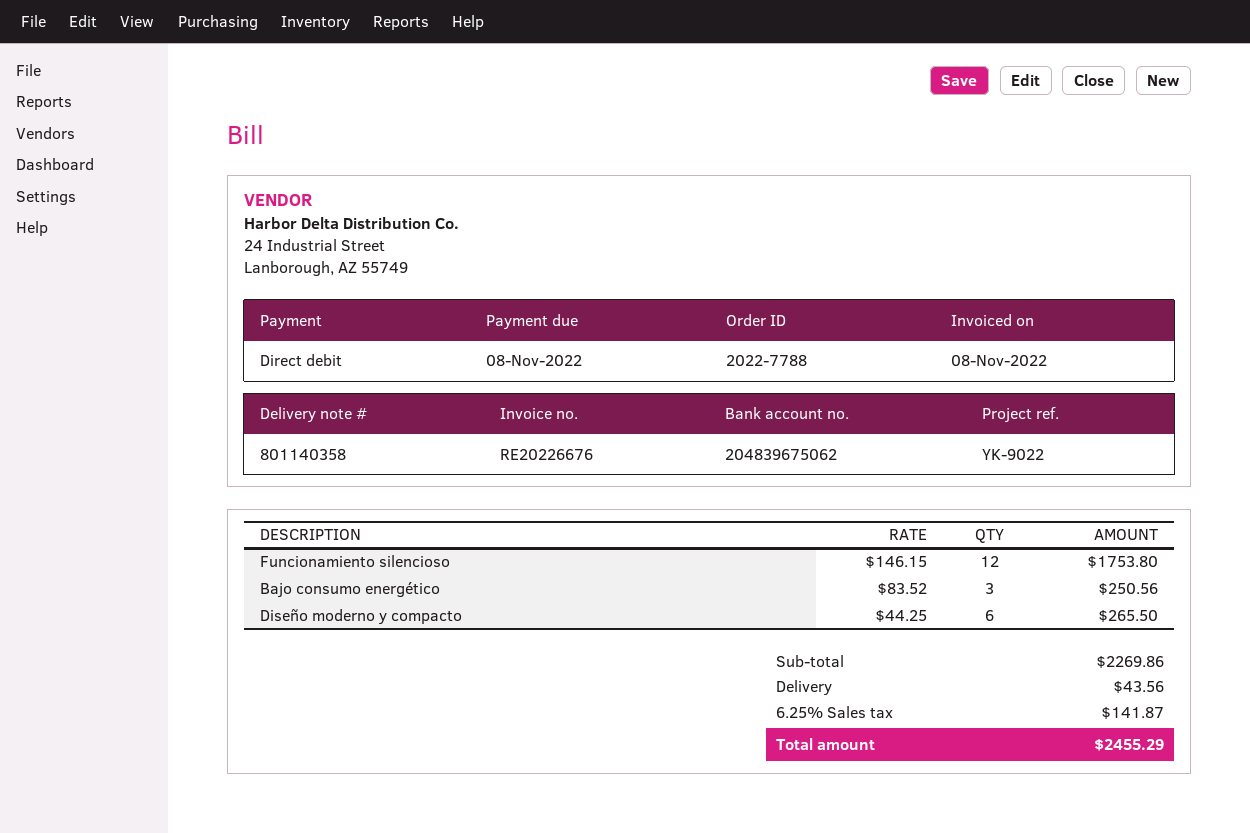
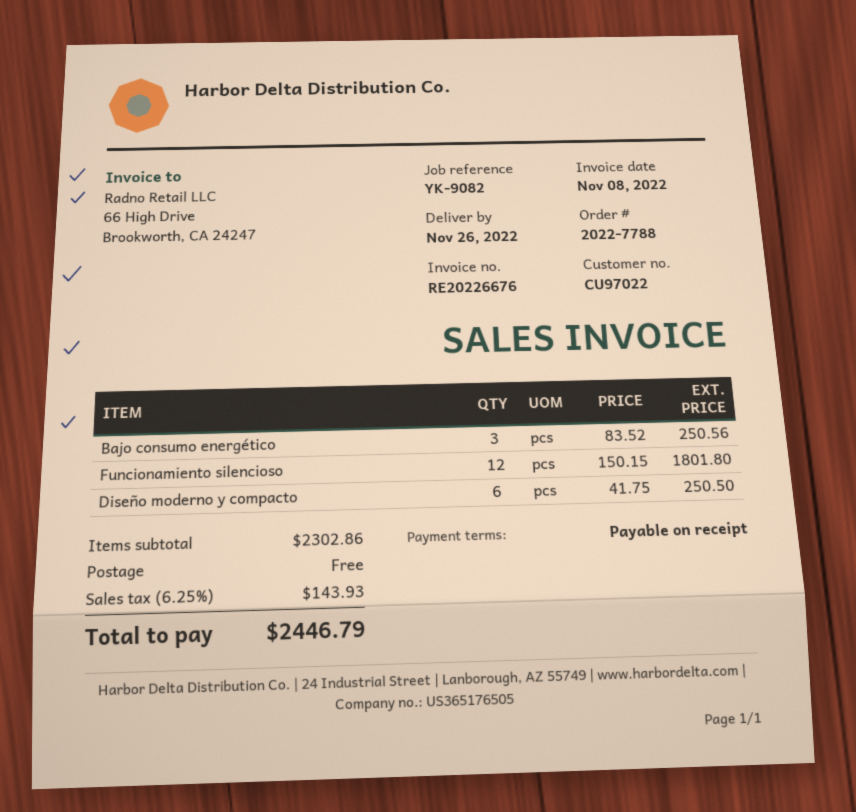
reference: YK-9022 -> YK-9082
Funcionamiento silencioso: 12 x 146.15 = 1753.80 -> 12 x 150.15 = 1801.80
Diseño moderno y compacto: 6 x 44.25 = 265.50 -> 6 x 41.75 = 250.50
subtotal: 2269.86 -> 2302.86
shipping: 43.56 -> 0.00
tax: 6.25% = 141.87 -> 6.25% = 143.93
total: 2455.29 -> 2446.79

